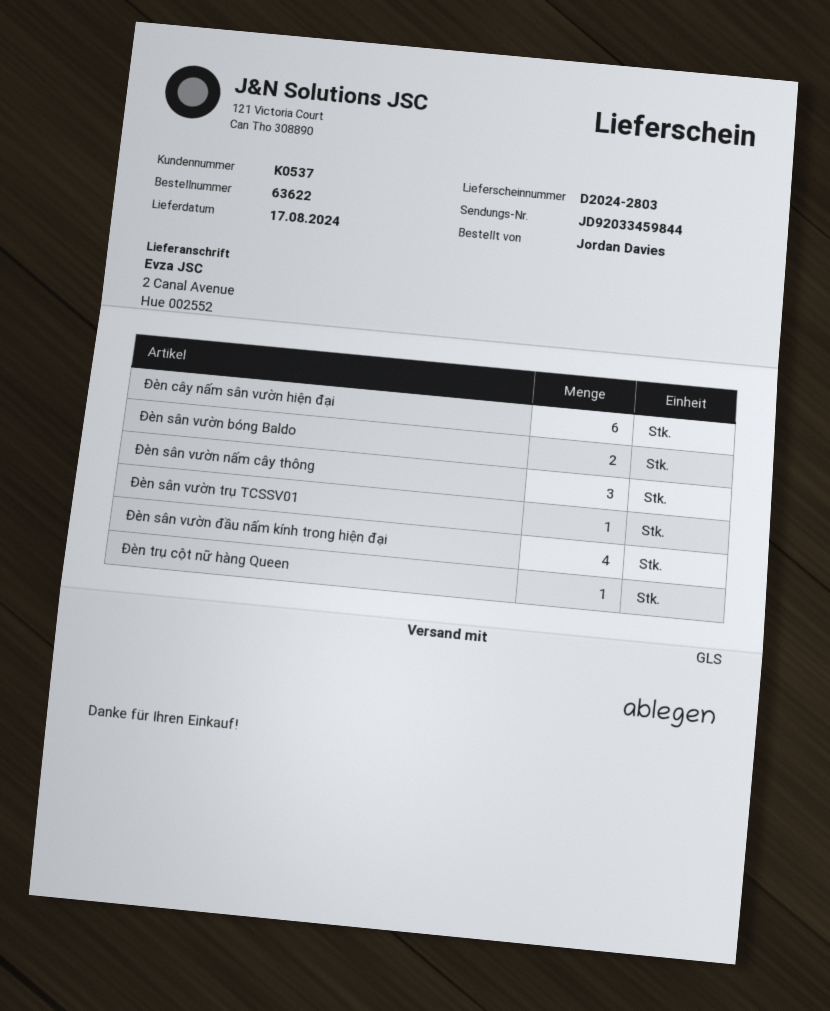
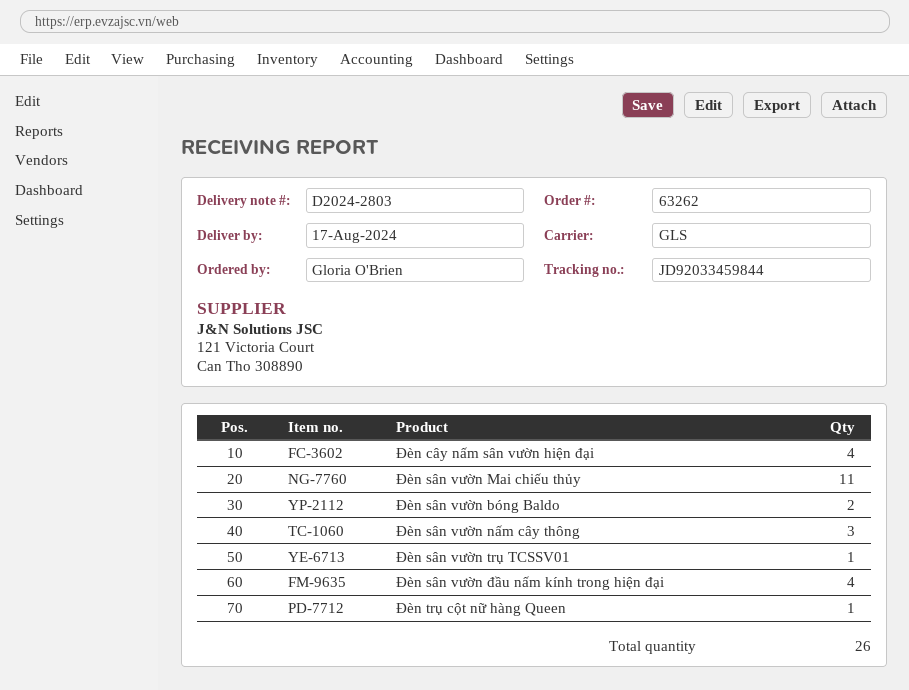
order number: 63622 -> 63262
ordered by: Jordan Davies -> Gloria O'Brien
Đèn cây nấm sân vườn hiện đại: 6 -> 4
Đèn sân vườn Mai chiếu thủy: none -> 11

